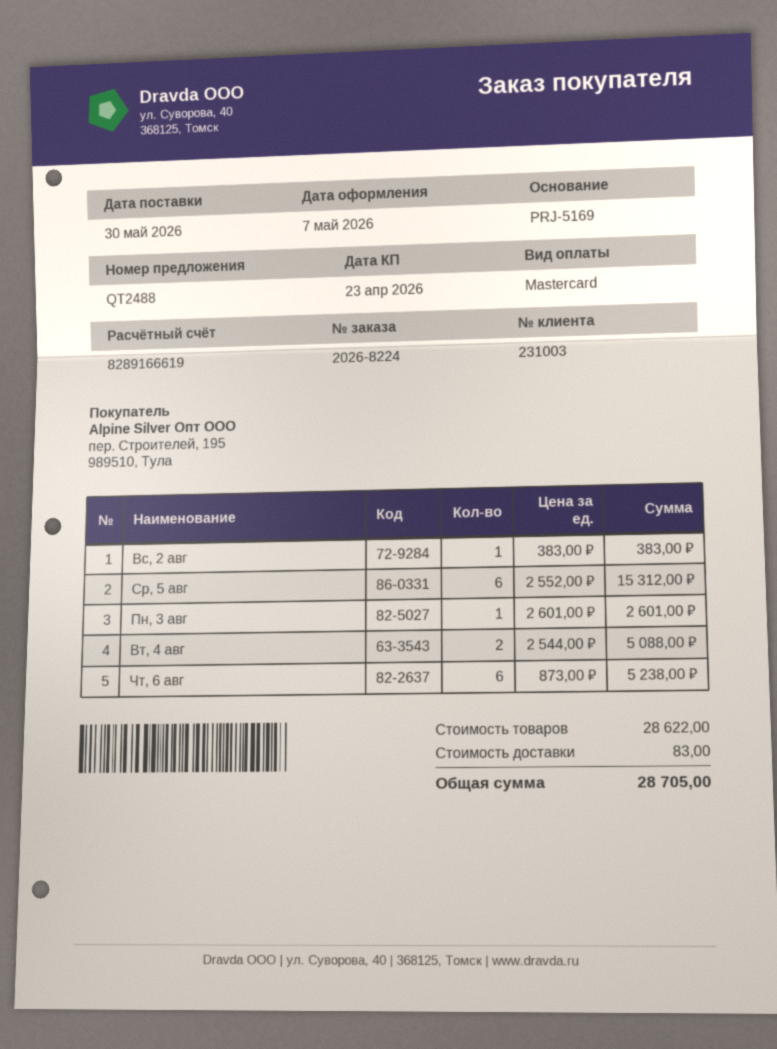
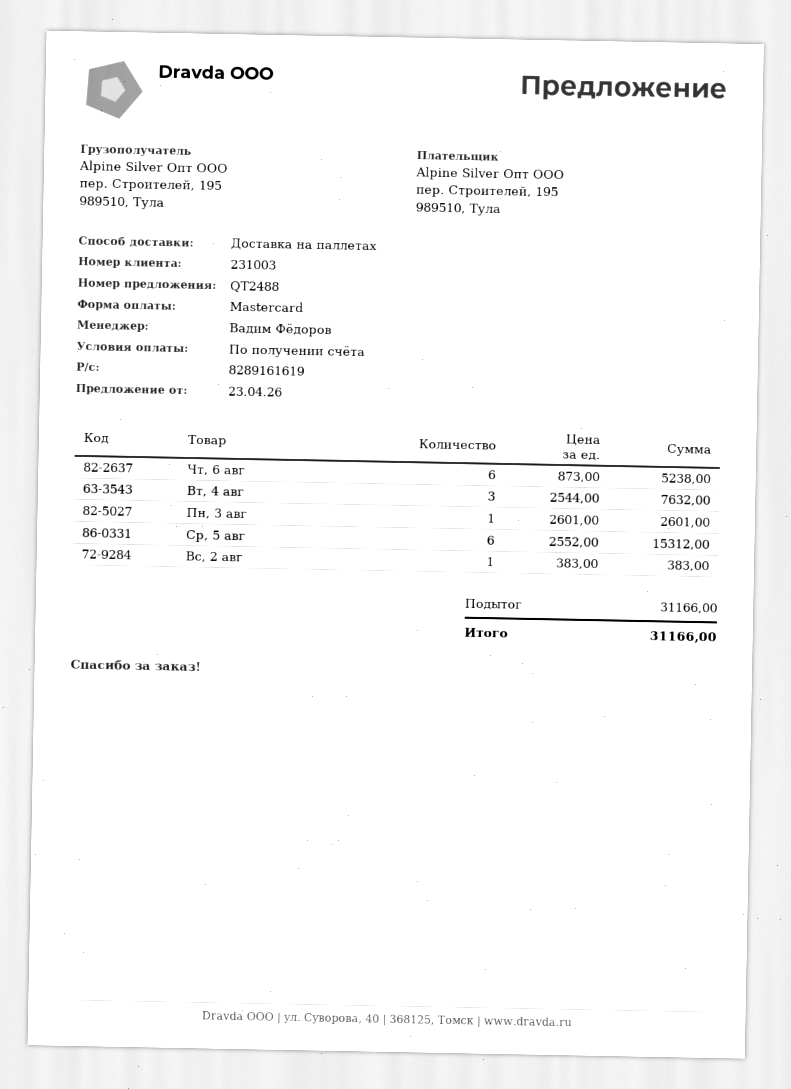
bank account: 8289166619 -> 8289161619
Вт, 4 авг: 2 x 2544.00 = 5088.00 -> 3 x 2544.00 = 7632.00
subtotal: 28622.00 -> 31166.00
shipping: 83.00 -> none
total: 28705.00 -> 31166.00

